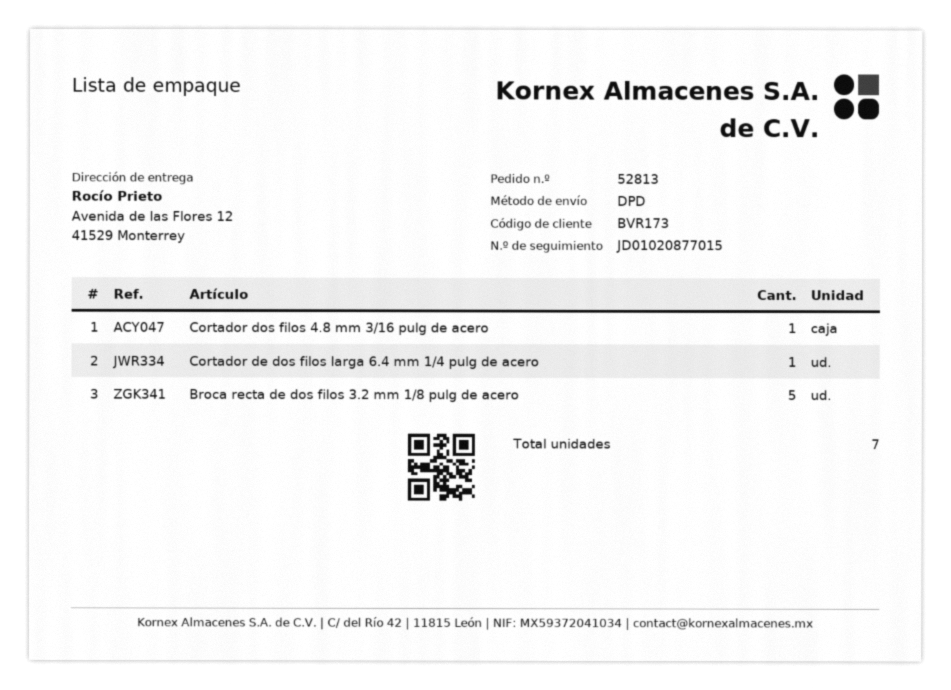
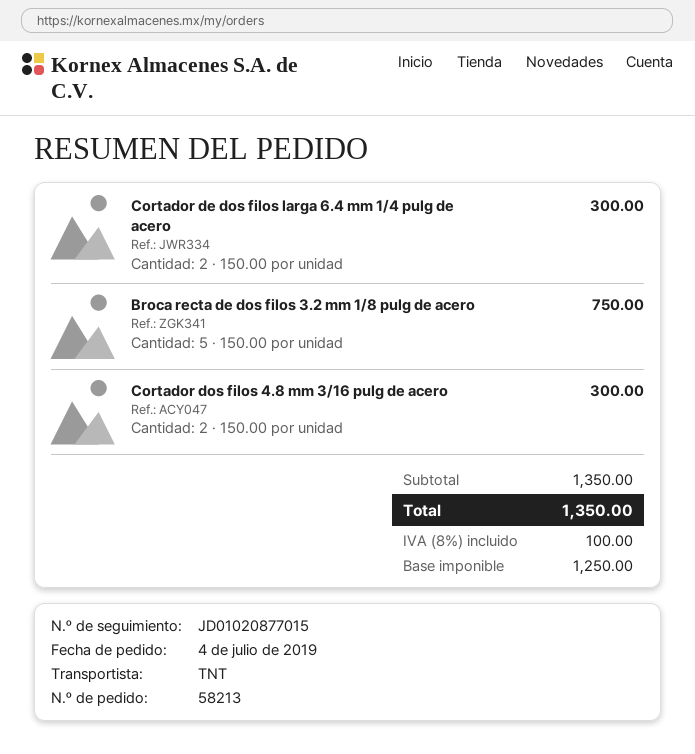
order number: 52813 -> 58213
shipping method: DPD -> TNT
Cortador dos filos 4.8 mm 3/16 pulg de acero: 1 -> 2
Cortador de dos filos larga 6.4 mm 1/4 pulg de acero: 1 -> 2

